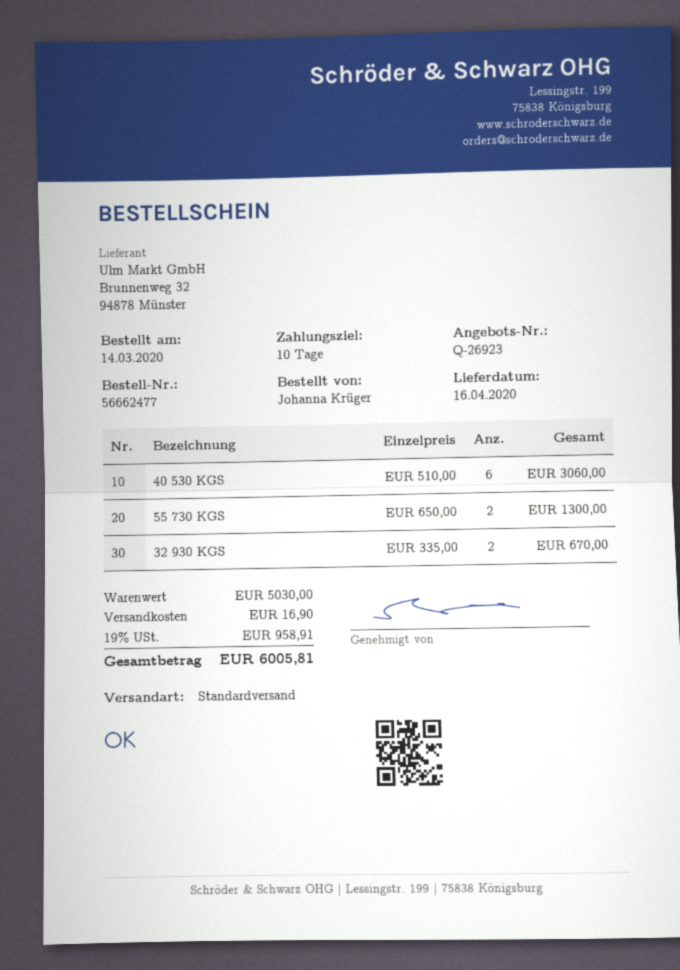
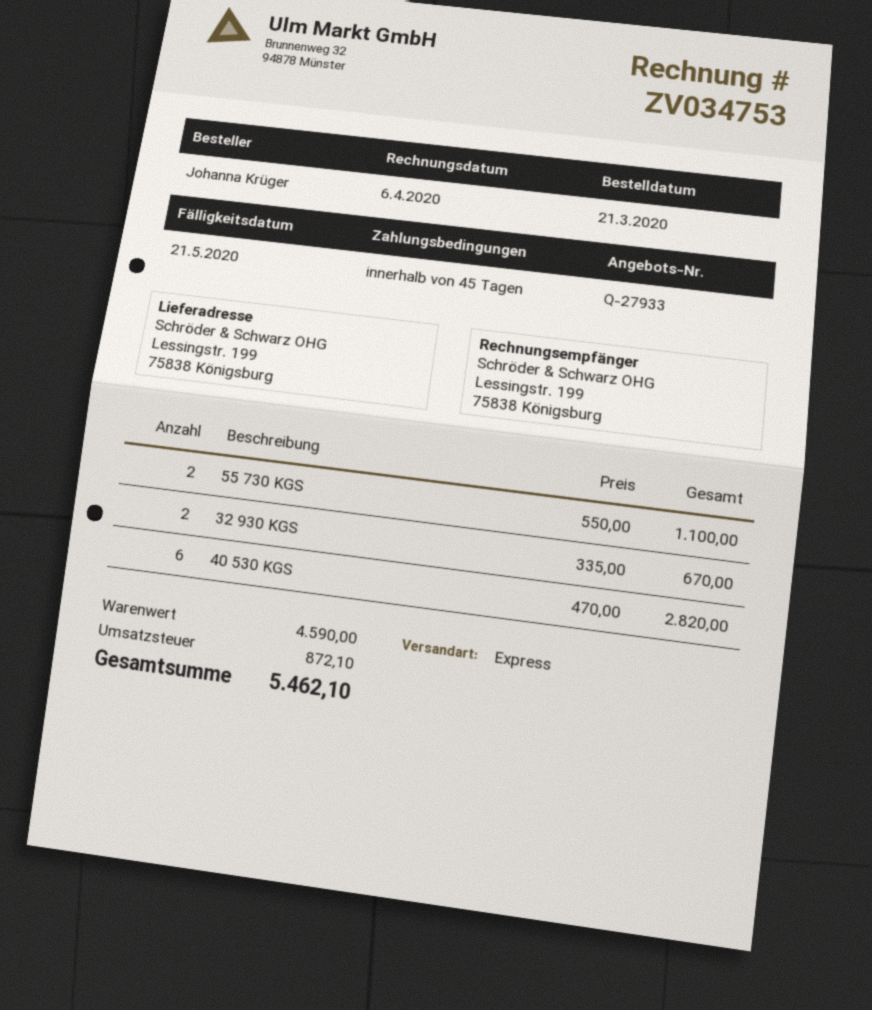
quote number: Q-26923 -> Q-27933
order date: 2020-03-14 -> 2020-03-21
payment terms: 10 days -> 45 days
shipping method: standard -> express
40 530 KGS: 6 x 510.00 = 3060.00 -> 6 x 470.00 = 2820.00
55 730 KGS: 2 x 650.00 = 1300.00 -> 2 x 550.00 = 1100.00
subtotal: 5030.00 -> 4590.00
shipping: 16.90 -> none
tax: 958.91 -> 872.10
total: 6005.81 -> 5462.10

